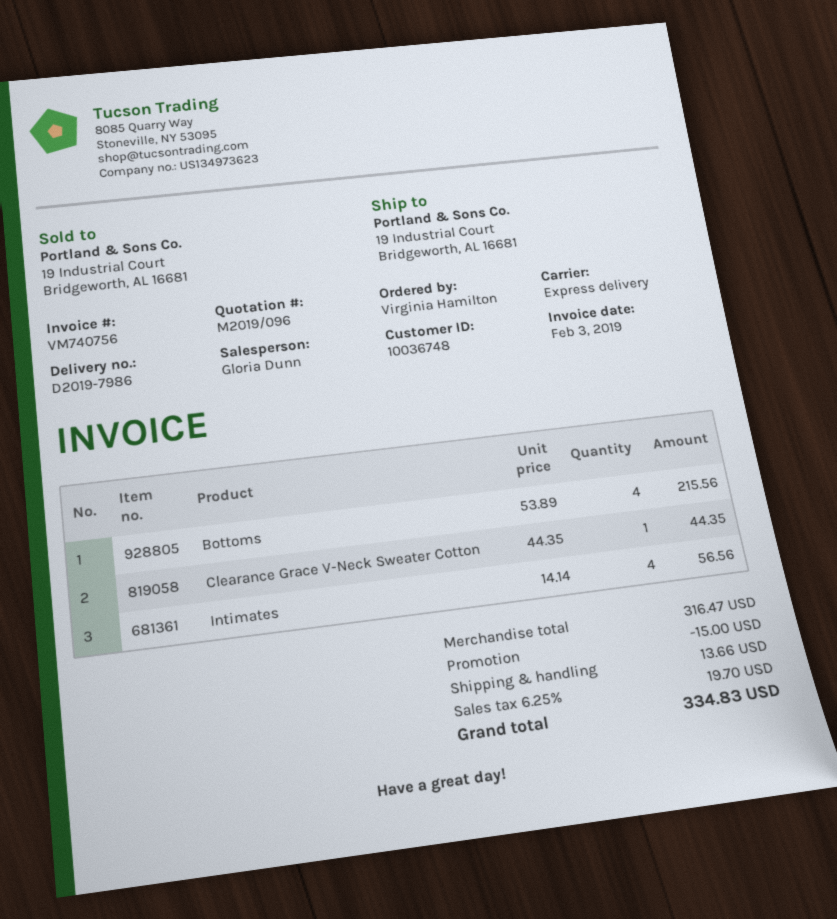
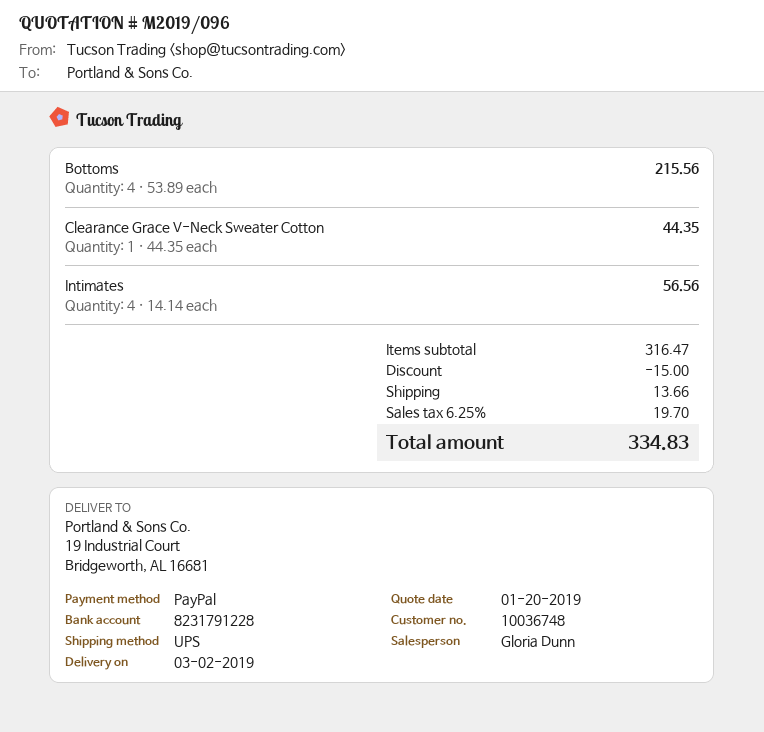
shipping method: express -> UPS

